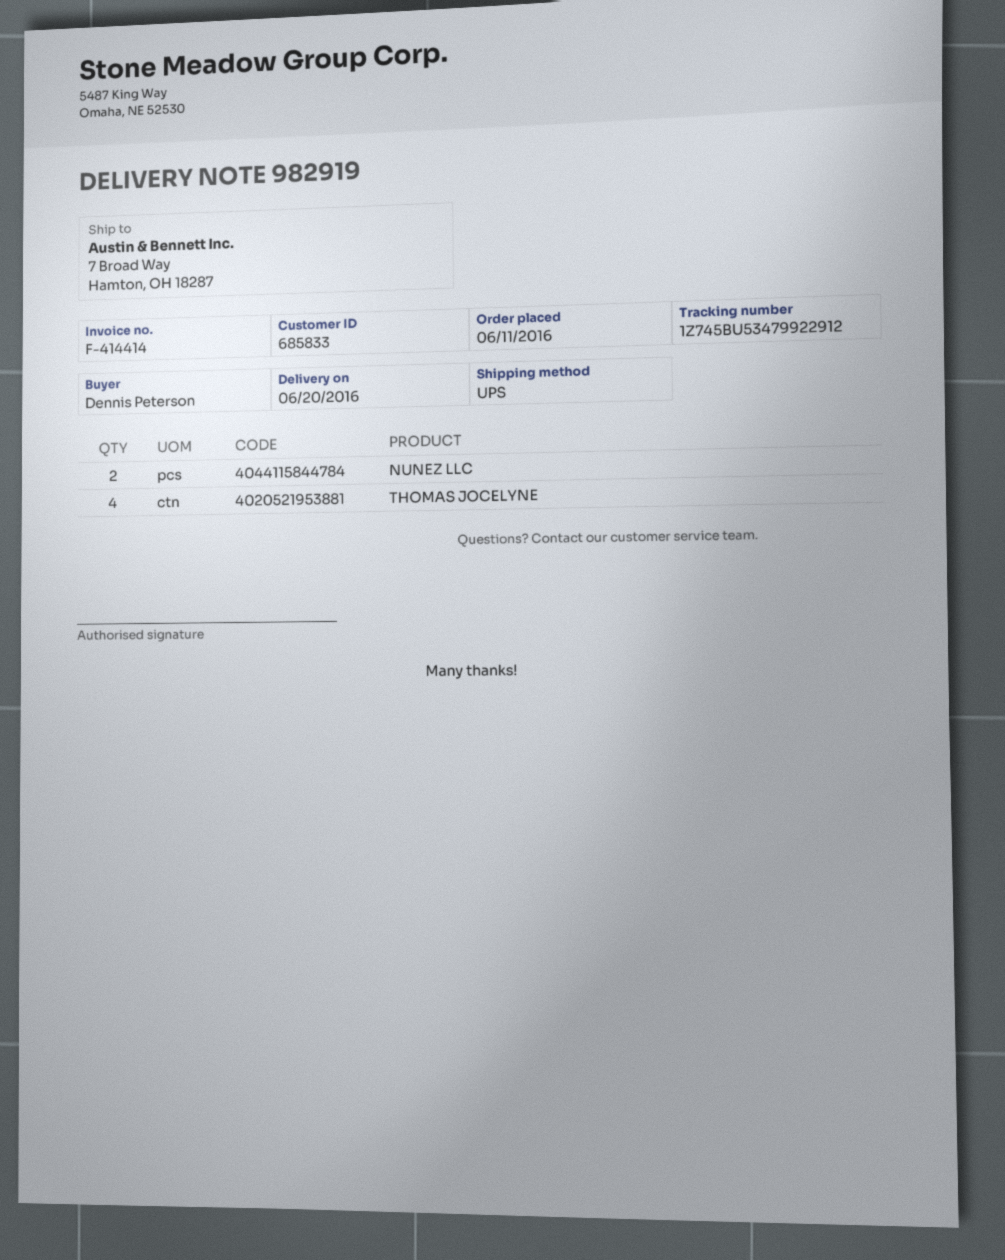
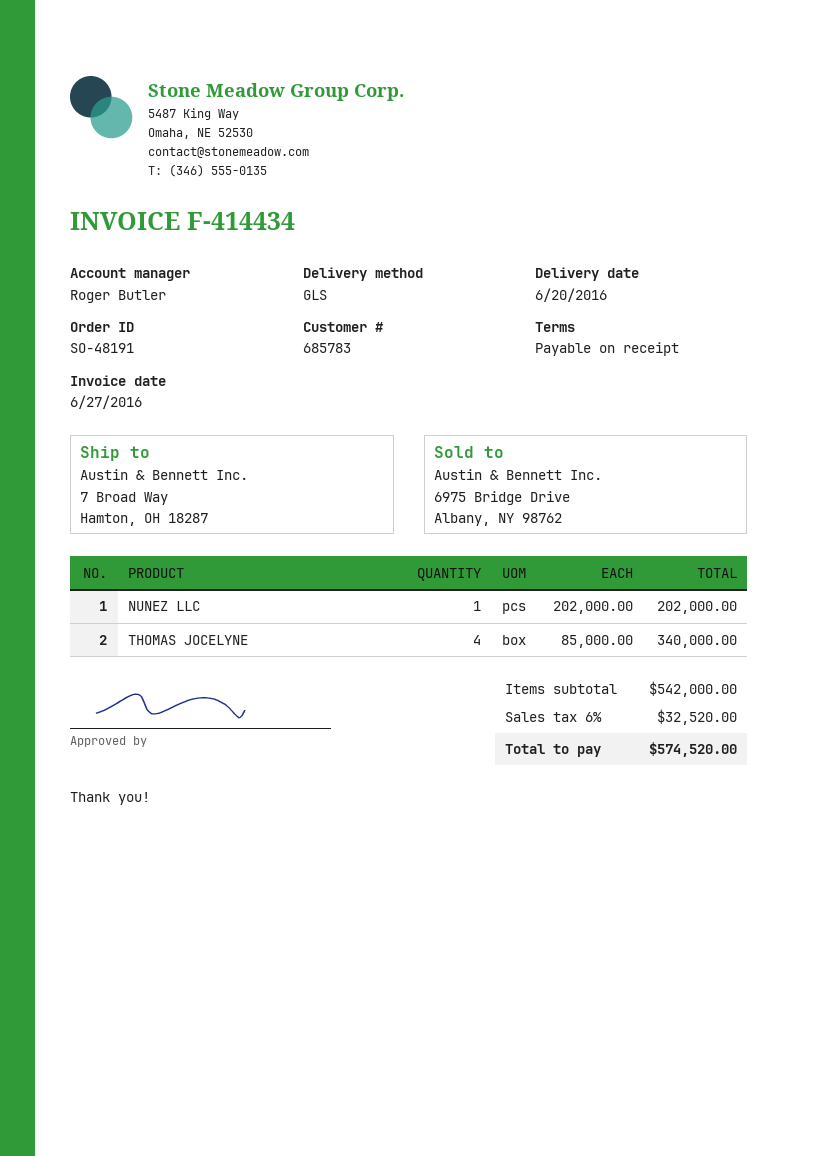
invoice number: F-414414 -> F-414434
customer number: 685833 -> 685783
shipping method: UPS -> GLS
NUNEZ LLC: 2 -> 1

